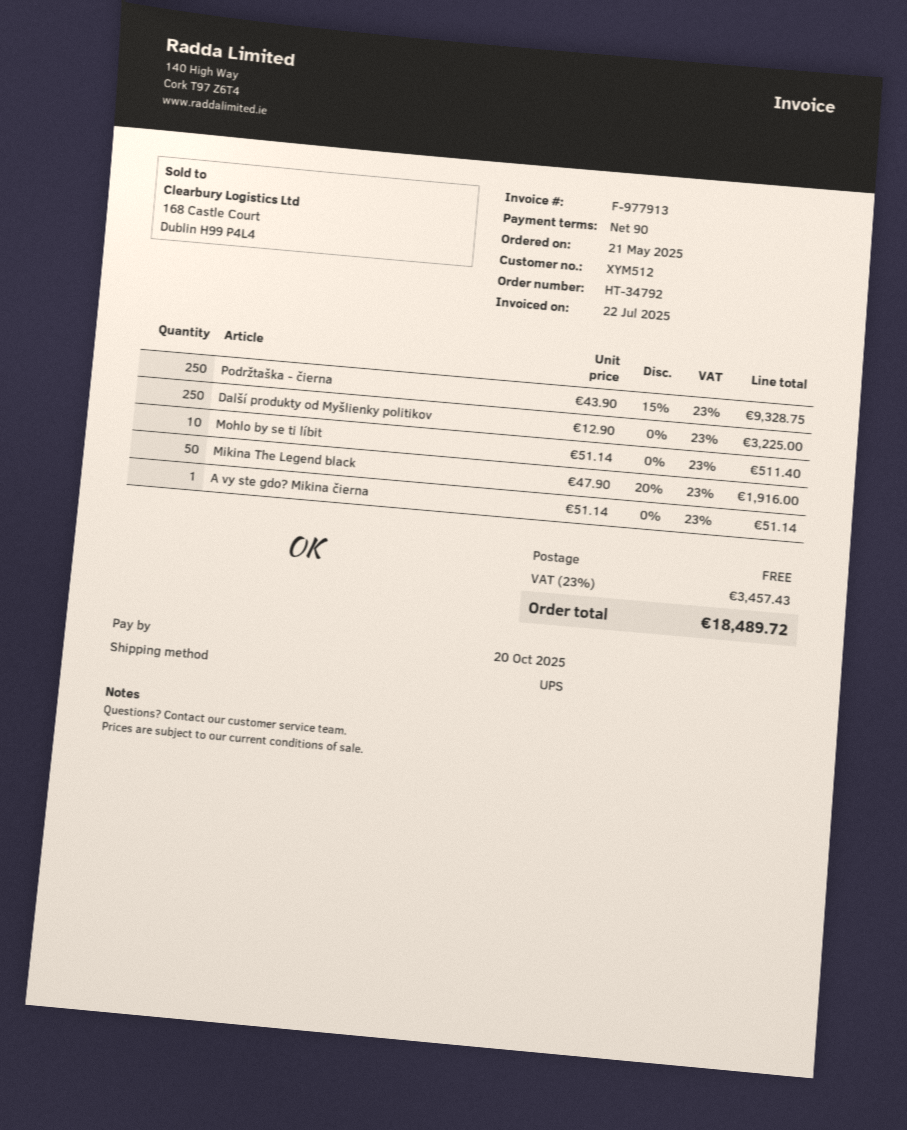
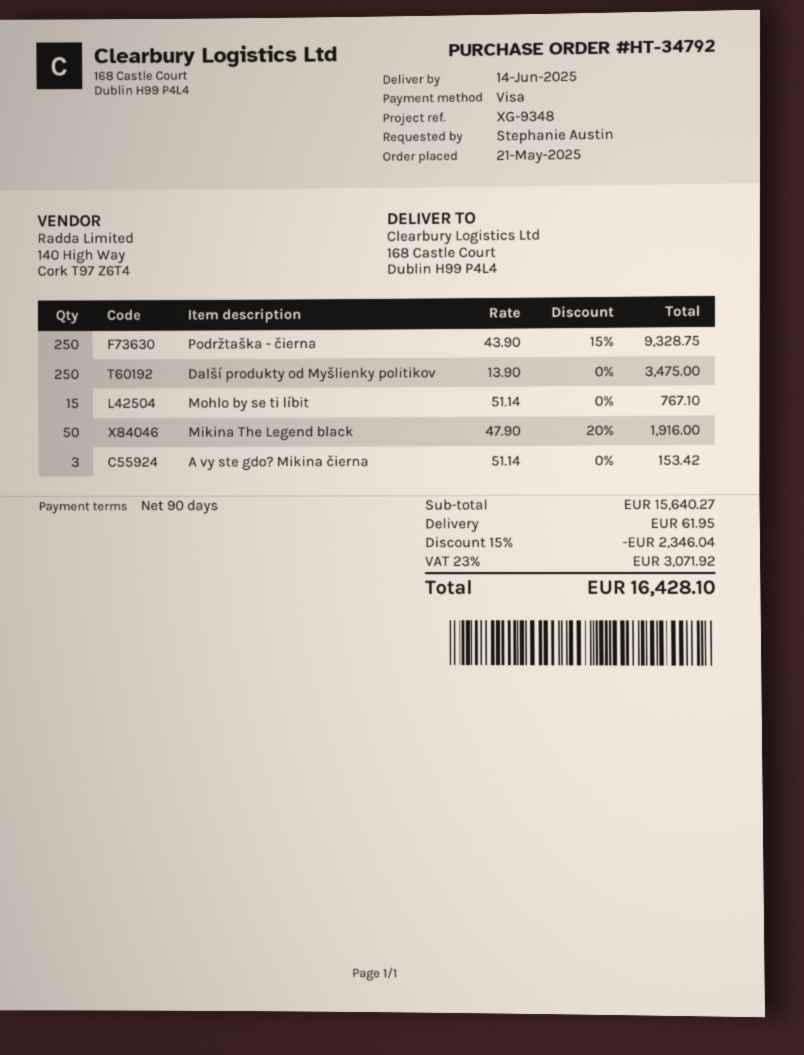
Další produkty od Myšlienky politikov: 250 x 12.90 = 3225.00 -> 250 x 13.90 = 3475.00
Mohlo by se ti líbit: 10 x 51.14 = 511.40 -> 15 x 51.14 = 767.10
A vy ste gdo? Mikina čierna: 1 x 51.14 = 51.14 -> 3 x 51.14 = 153.42
discount: none -> 15% = 2346.04
shipping: 0.00 -> 61.95
tax: 23% = 3457.43 -> 23% = 3071.92
total: 18489.72 -> 16428.10

